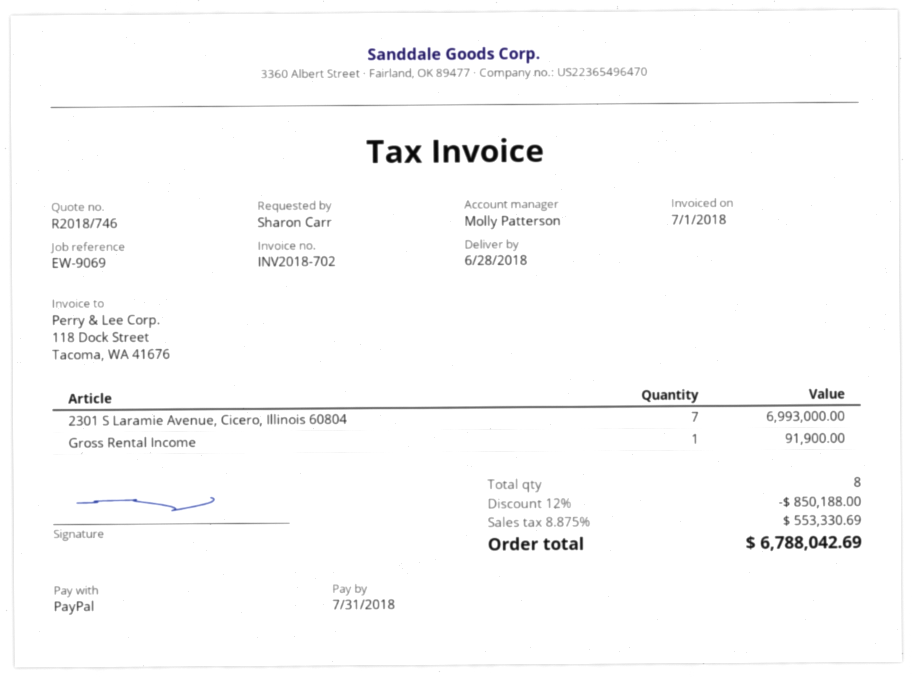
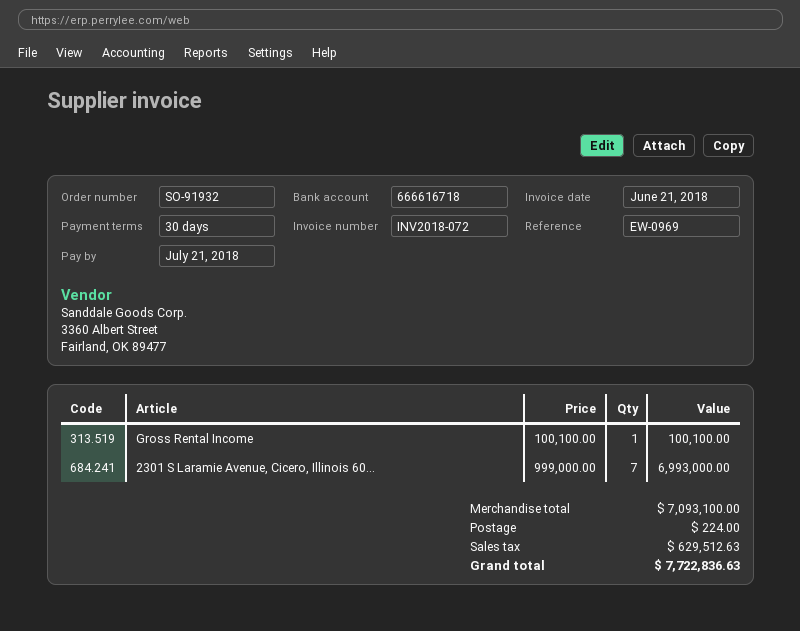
invoice number: INV2018-702 -> INV2018-072
invoice date: 2018-07-01 -> 2018-06-21
due date: 2018-07-31 -> 2018-07-21
reference: EW-9069 -> EW-0969
Gross Rental Income: 1 for 91900.00 -> 1 for 100100.00
discount: 12% = 850188.00 -> none
shipping: none -> 224.00
tax: 553330.69 -> 629512.63
total: 6788042.69 -> 7722836.63

